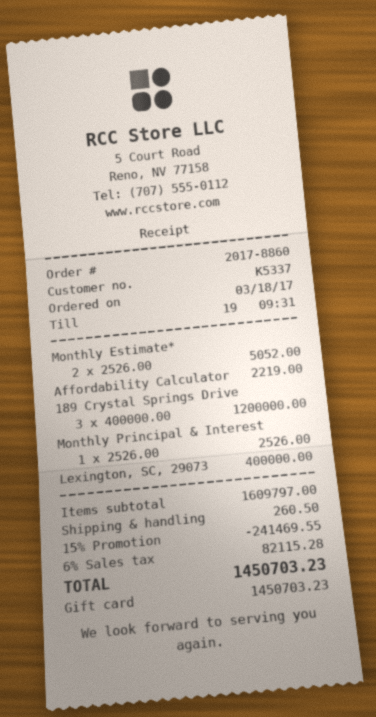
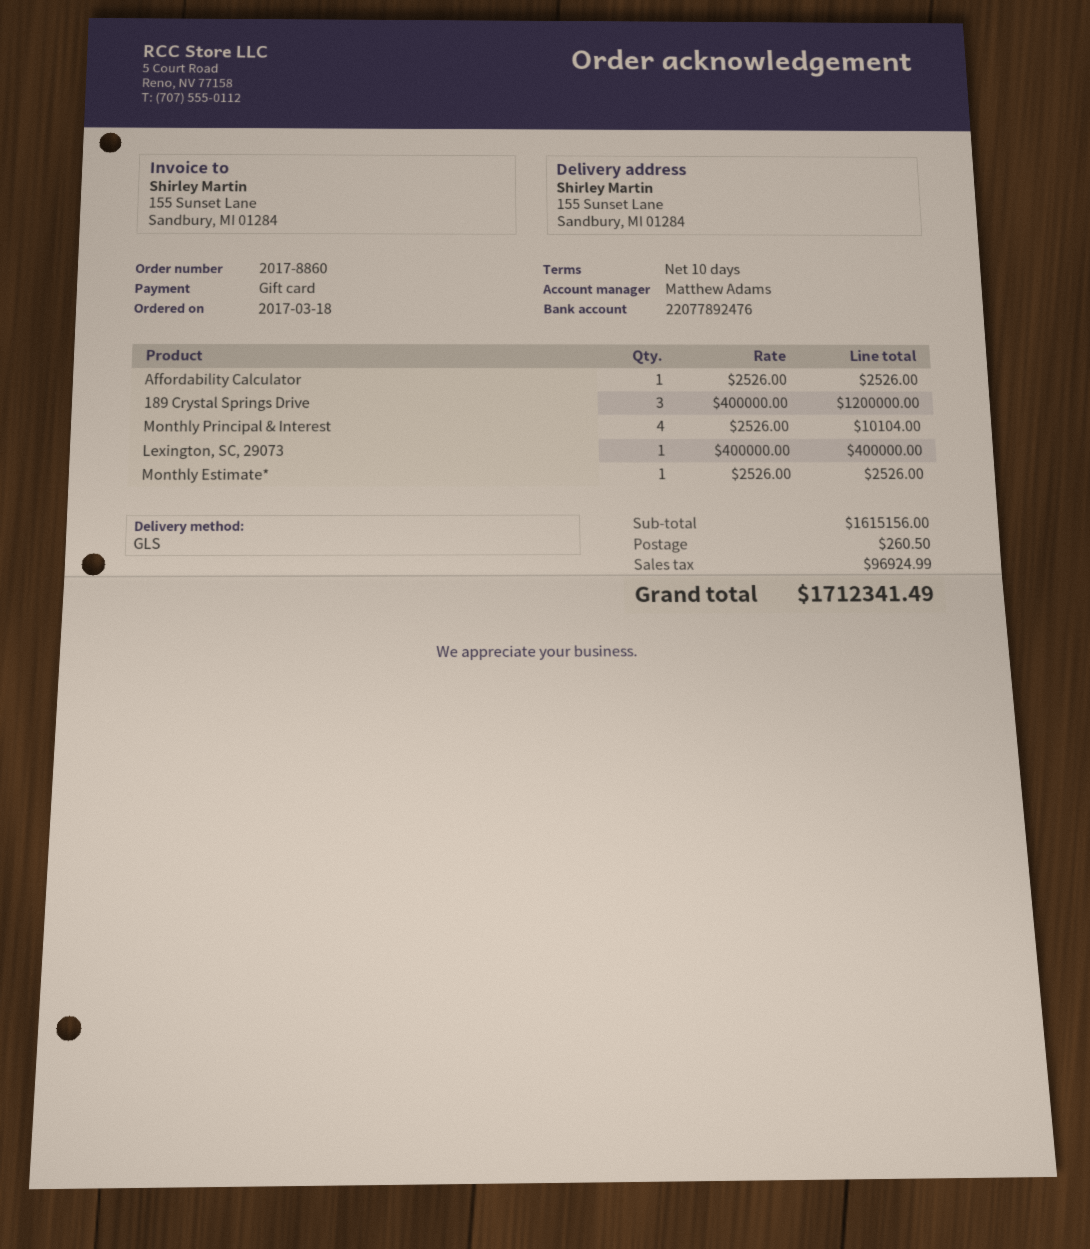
Monthly Estimate*: 2 x 2526.00 = 5052.00 -> 1 x 2526.00 = 2526.00
Affordability Calculator: 1 x 2219.00 = 2219.00 -> 1 x 2526.00 = 2526.00
Monthly Principal & Interest: 1 x 2526.00 = 2526.00 -> 4 x 2526.00 = 10104.00
subtotal: 1609797.00 -> 1615156.00
discount: 15% = 241469.55 -> none
tax: 82115.28 -> 96924.99
total: 1450703.23 -> 1712341.49

